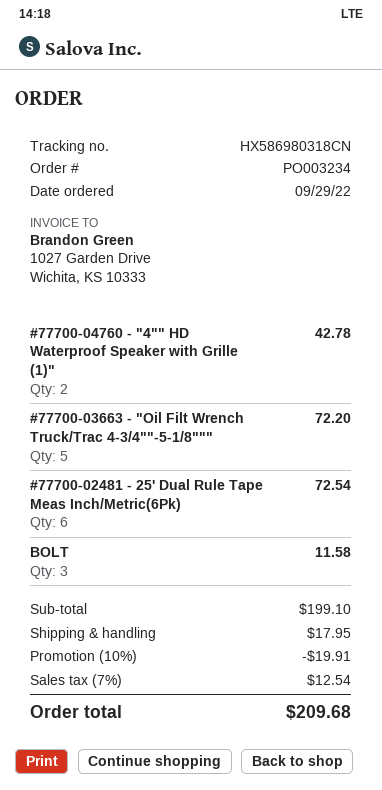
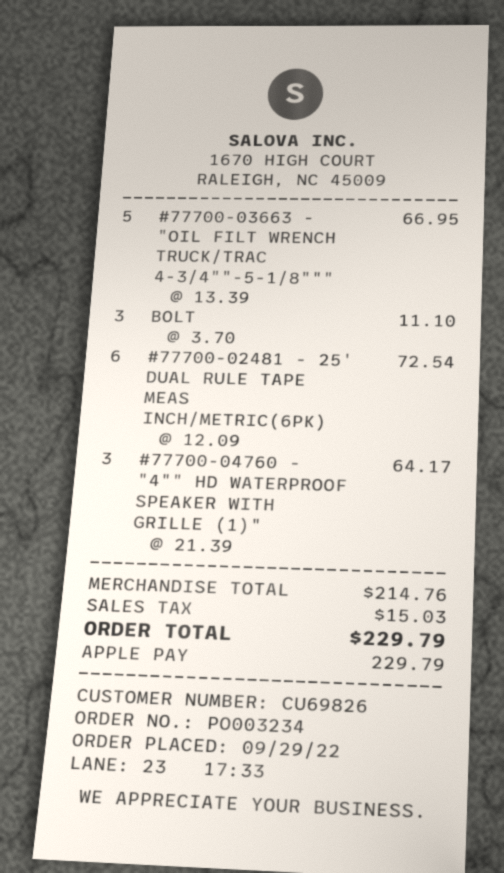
#77700-04760 - "4"" HD Waterproof Speaker with Grille (1)": 2 for 42.78 -> 3 for 64.17
#77700-03663 - "Oil Filt Wrench Truck/Trac 4-3/4""-5-1/8""": 5 for 72.20 -> 5 for 66.95
BOLT: 3 for 11.58 -> 3 for 11.10
subtotal: 199.10 -> 214.76
discount: 10% = 19.91 -> none
shipping: 17.95 -> none
tax: 12.54 -> 15.03
total: 209.68 -> 229.79

